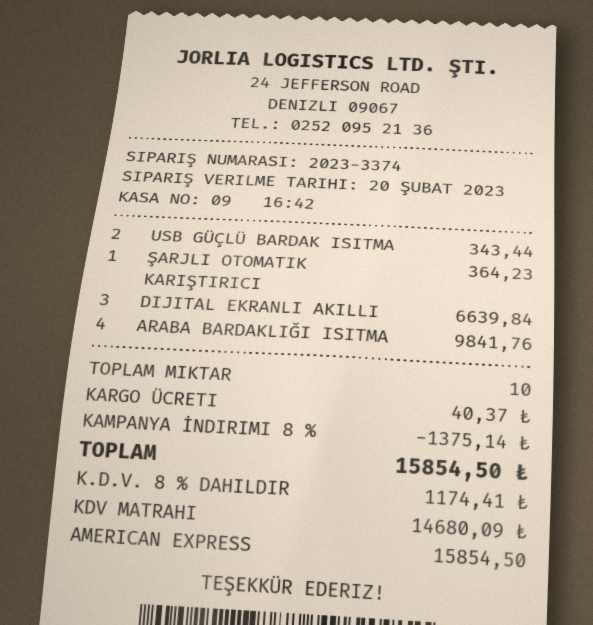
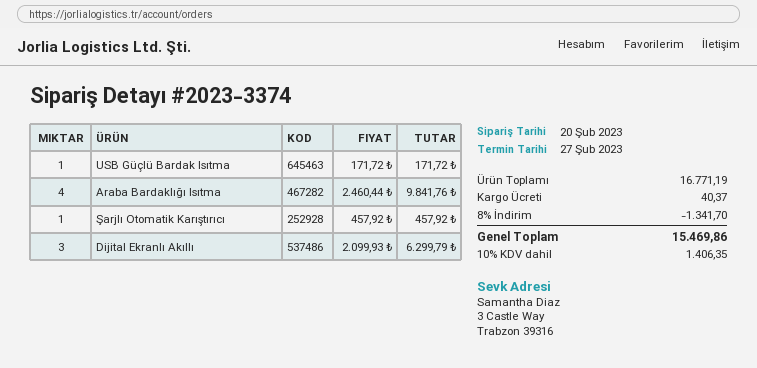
USB GÜÇLÜ BARDAK ISITMA: 2 for 343.44 -> 1 for 171.72
ŞARJLI OTOMATIK KARIŞTIRICI: 1 for 364.23 -> 1 for 457.92
DIJITAL EKRANLI AKILLI: 3 for 6639.84 -> 3 for 6299.79
discount: 8% = 1375.14 -> 8% = 1341.70
tax: 8% = 1174.41 -> 10% = 1406.35
total: 15854.50 -> 15469.86

